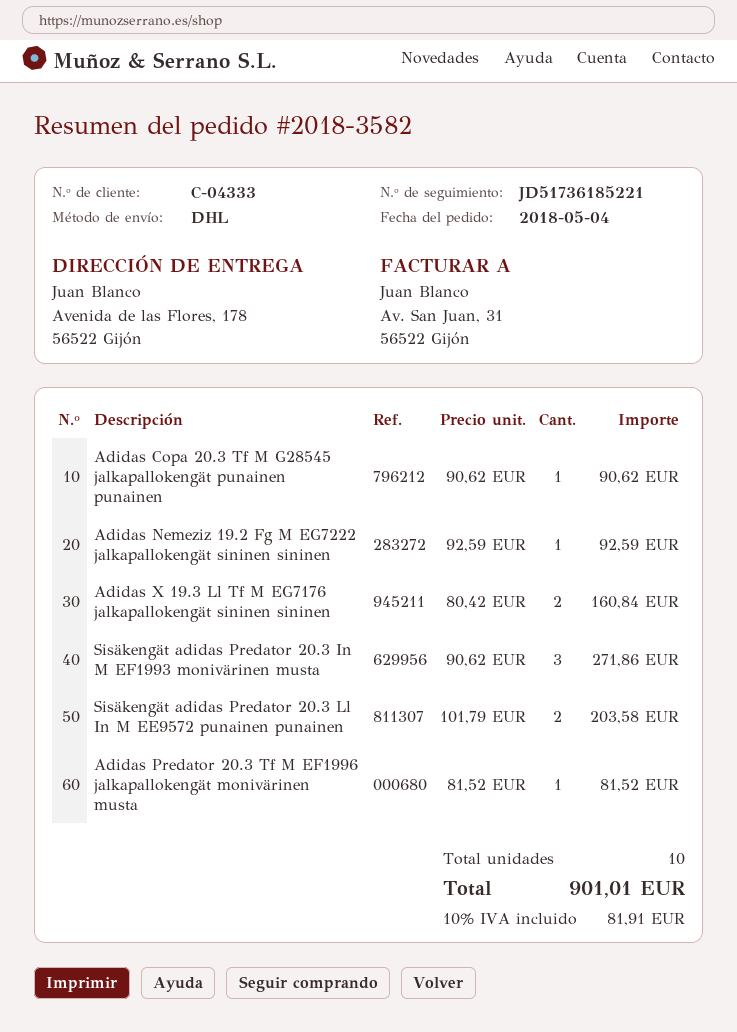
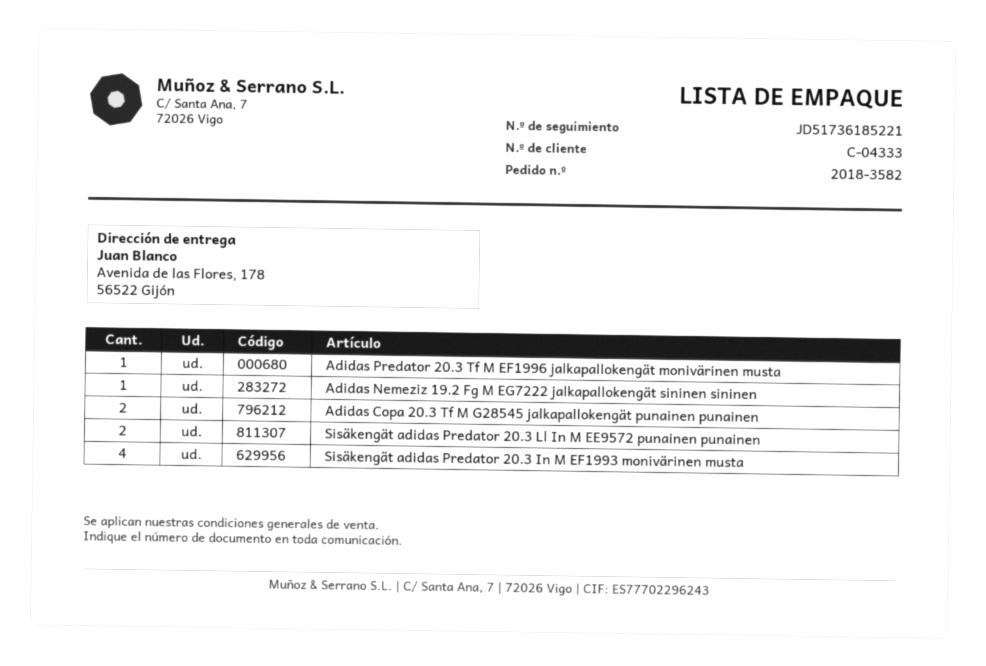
Adidas Copa 20.3 Tf M G28545 jalkapallokengät punainen punainen: 1 -> 2
Adidas X 19.3 Ll Tf M EG7176 jalkapallokengät sininen sininen: 2 -> none
Sisäkengät adidas Predator 20.3 In M EF1993 monivärinen musta: 3 -> 4

